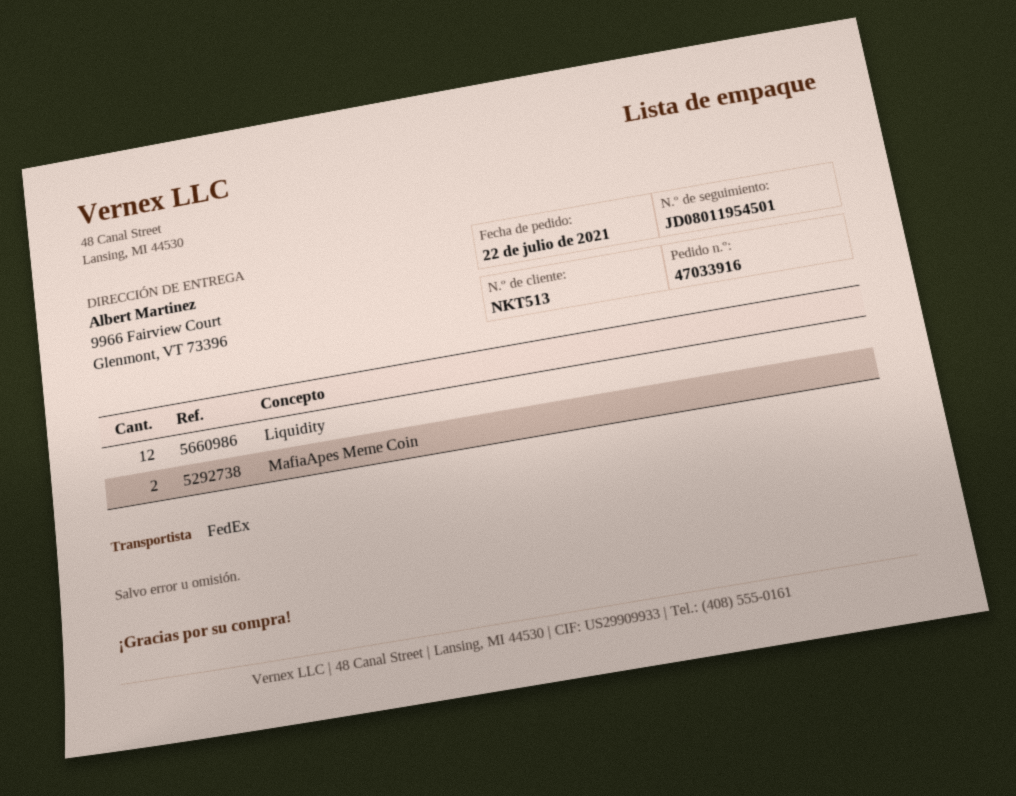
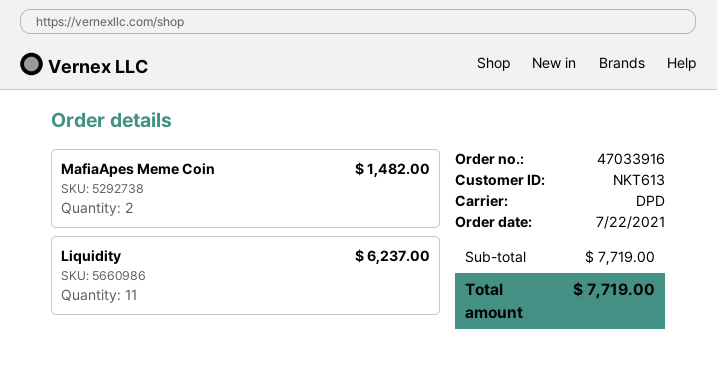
customer number: NKT513 -> NKT613
shipping method: FedEx -> DPD
Liquidity: 12 -> 11

